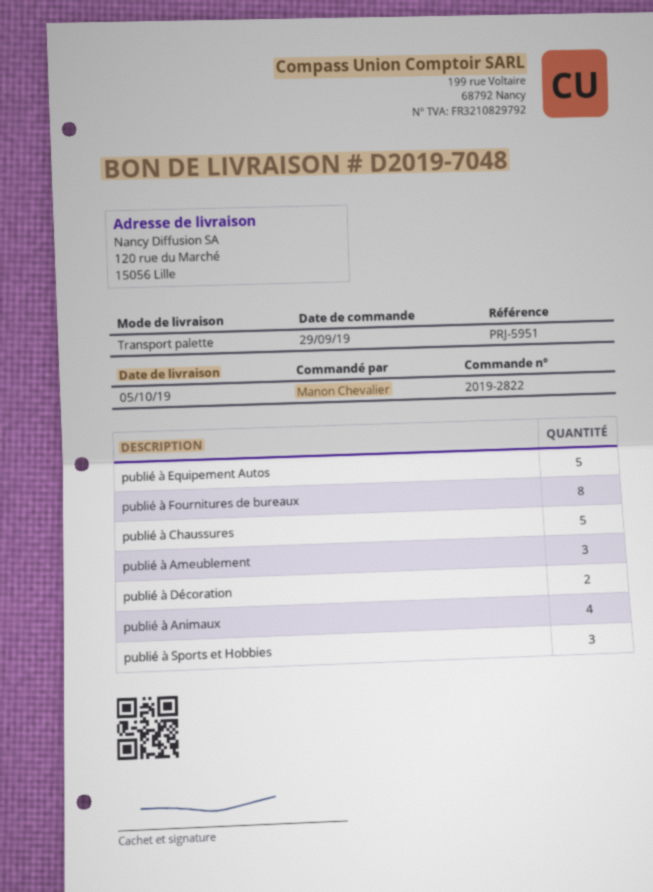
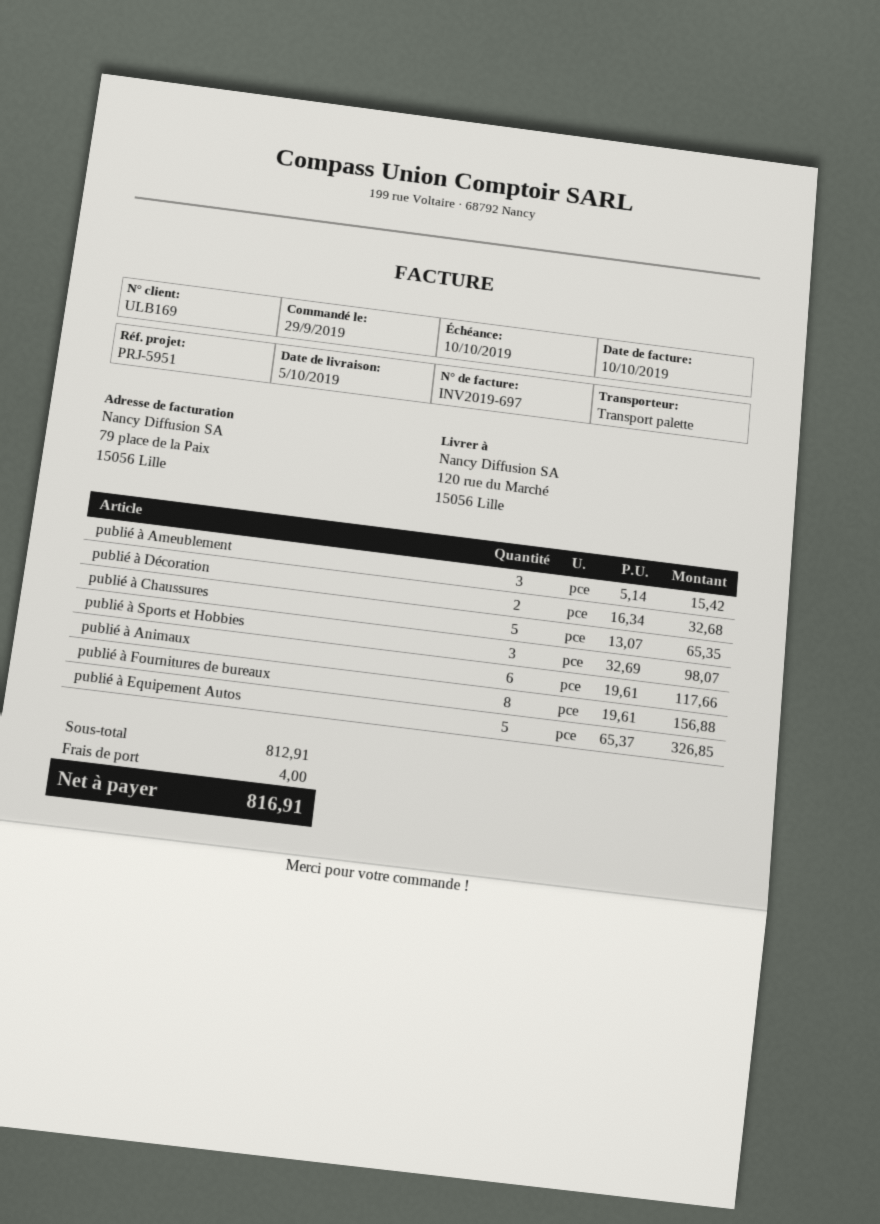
publié à Animaux: 4 -> 6

